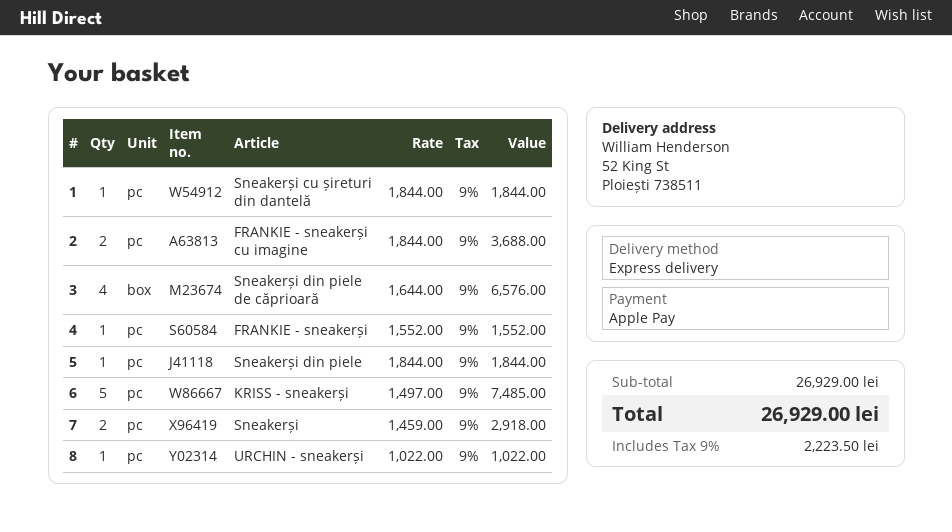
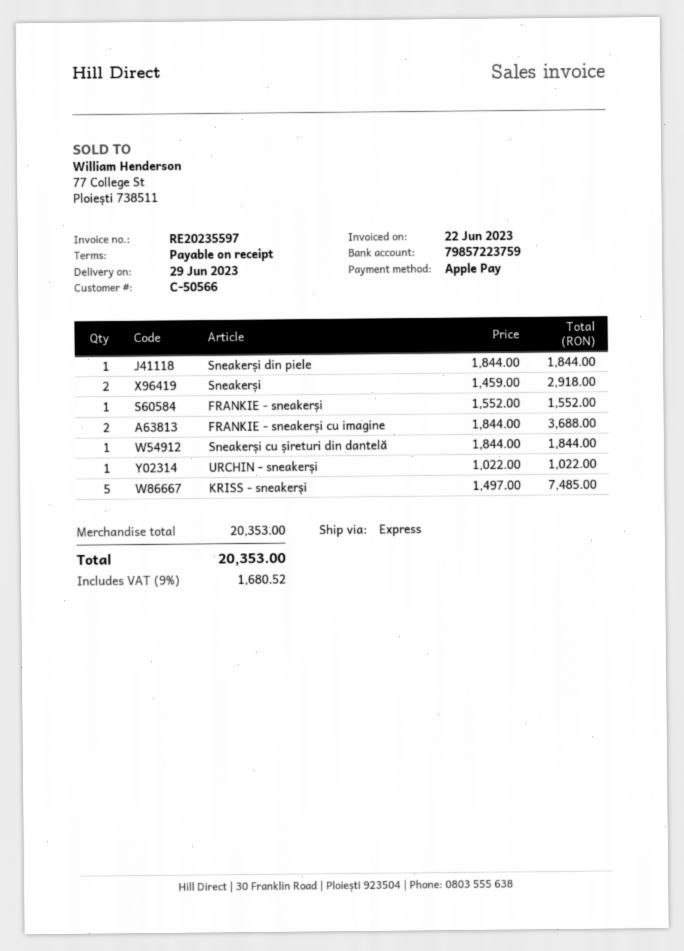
Sneakerși din piele de căprioară: 4 x 1644.00 = 6576.00 -> none
subtotal: 26929.00 -> 20353.00
tax: 9% = 2223.50 -> 9% = 1680.52
total: 26929.00 -> 20353.00

